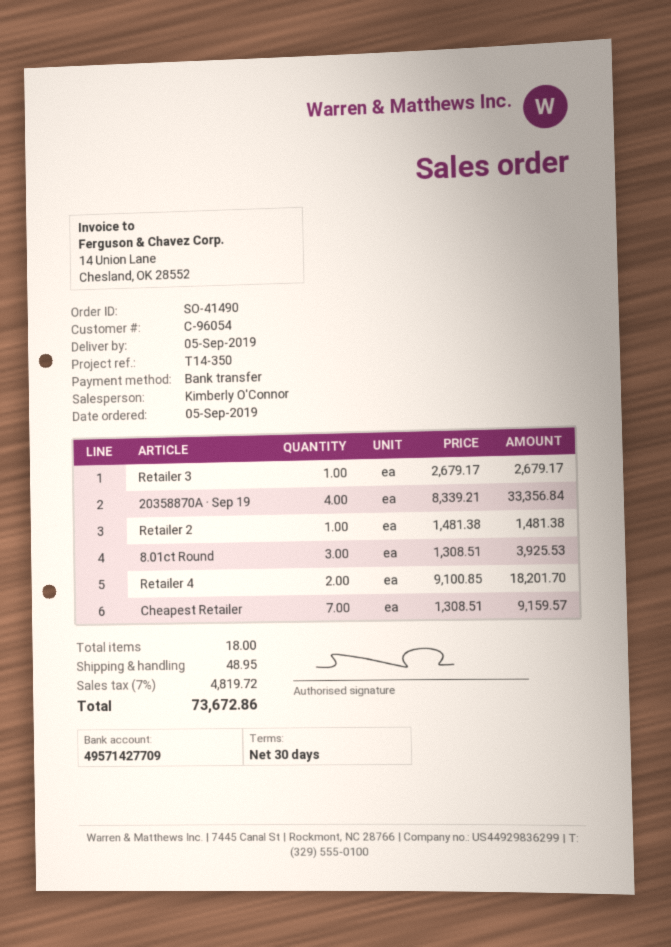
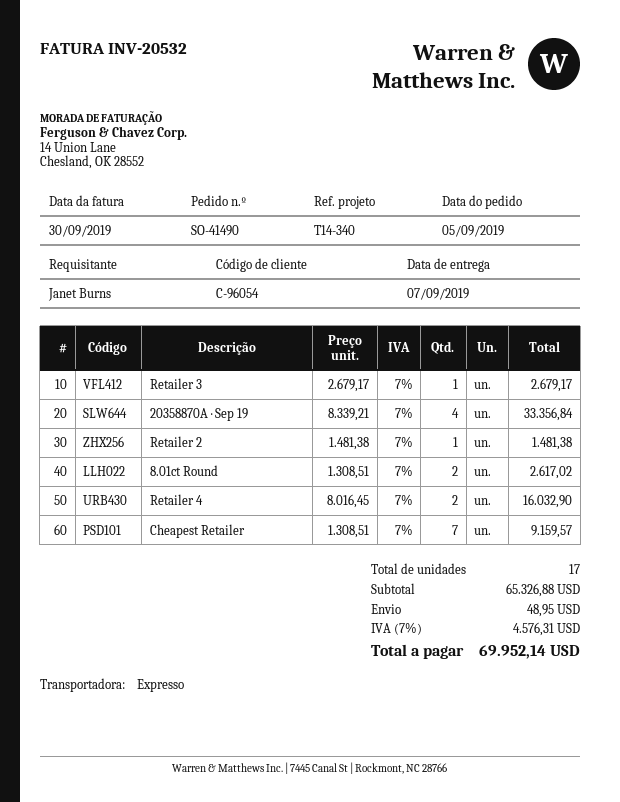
delivery date: 2019-09-05 -> 2019-09-07
reference: T14-350 -> T14-340
8.01ct Round: 3 x 1308.51 = 3925.53 -> 2 x 1308.51 = 2617.02
Retailer 4: 2 x 9100.85 = 18201.70 -> 2 x 8016.45 = 16032.90
total quantity: 18 -> 17
tax: 7% = 4819.72 -> 7% = 4576.31
total: 73672.86 -> 69952.14

